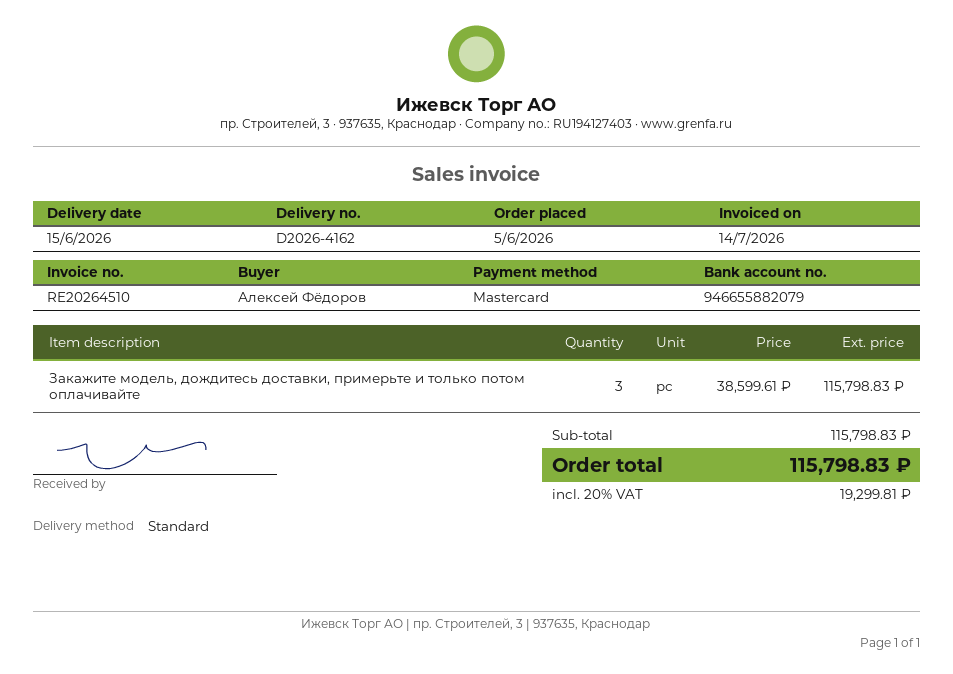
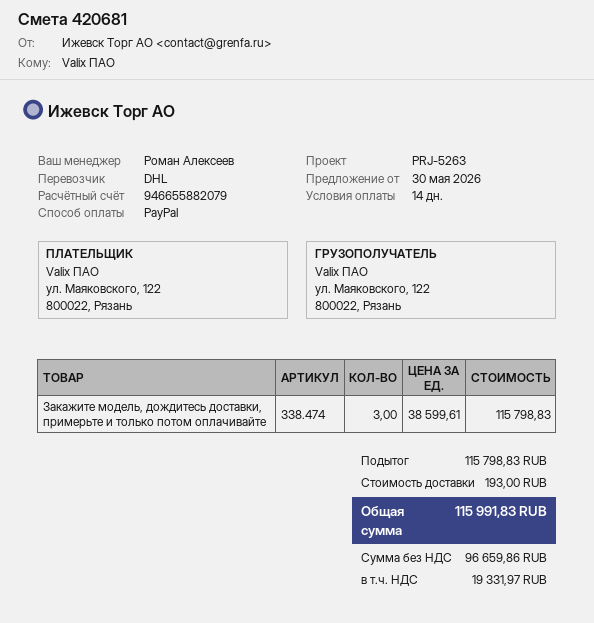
payment method: Mastercard -> PayPal
shipping method: standard -> DHL
shipping: none -> 193.00
tax: 19299.81 -> 19331.97
total: 115798.83 -> 115991.83

